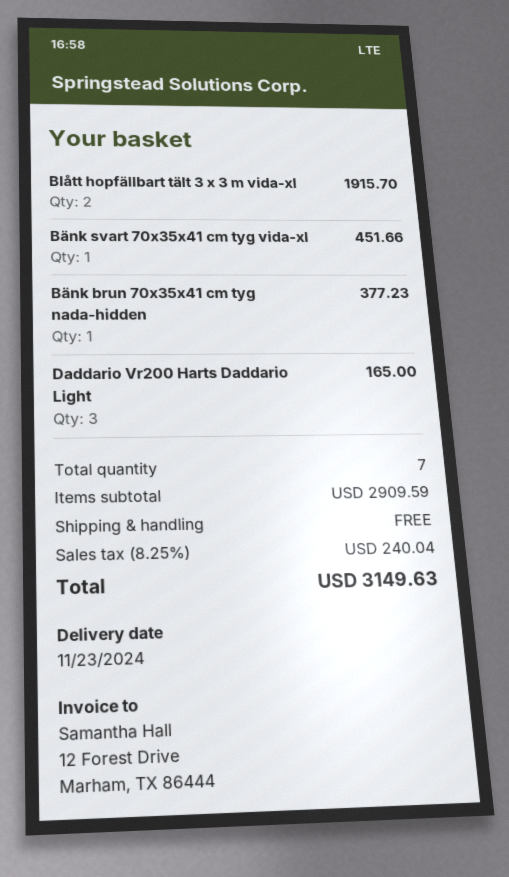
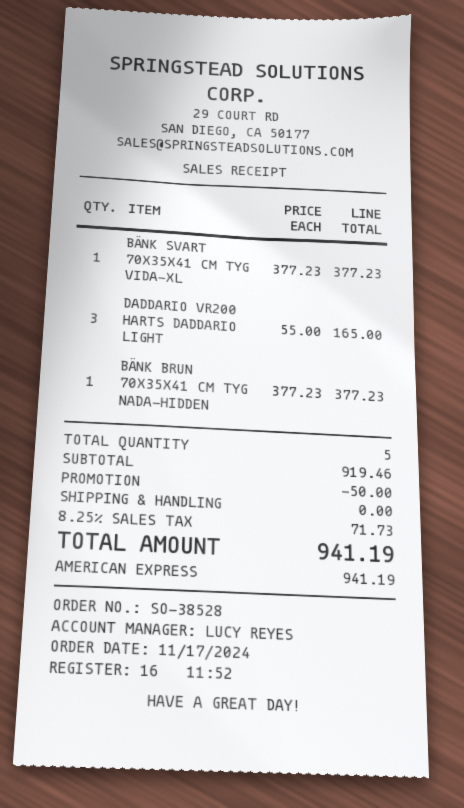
Blått hopfällbart tält 3 x 3 m vida-xl: 2 for 1915.70 -> none
Bänk svart 70x35x41 cm tyg vida-xl: 1 for 451.66 -> 1 for 377.23
total quantity: 7 -> 5
subtotal: 2909.59 -> 919.46
discount: none -> 50.00
tax: 8.25% = 240.04 -> 8.25% = 71.73
total: 3149.63 -> 941.19

